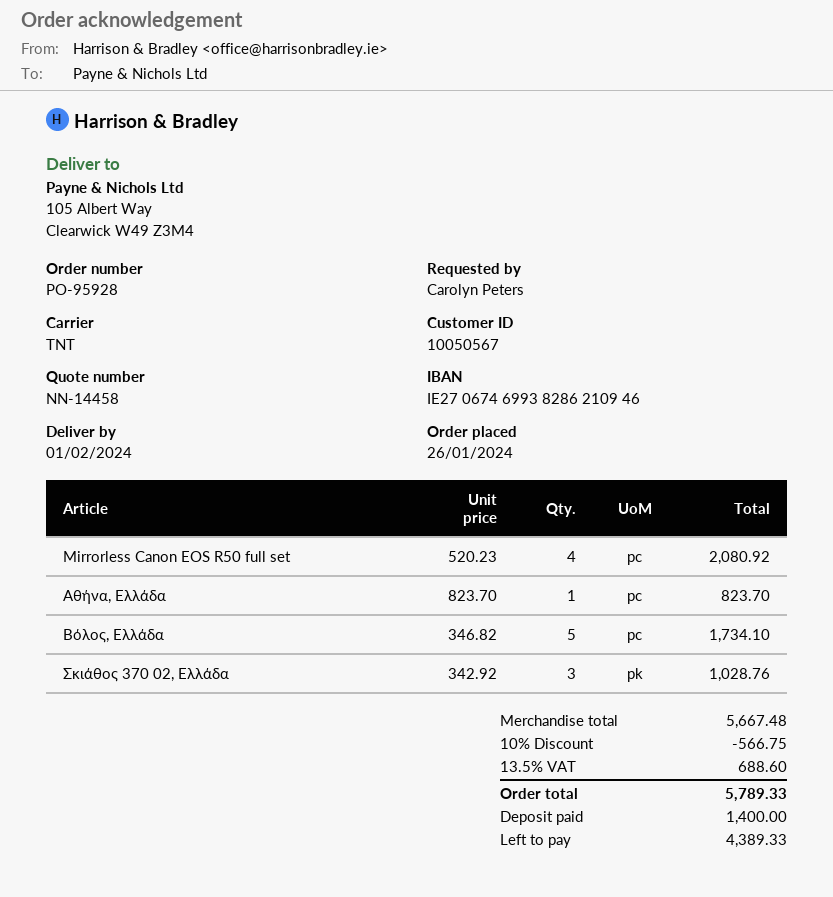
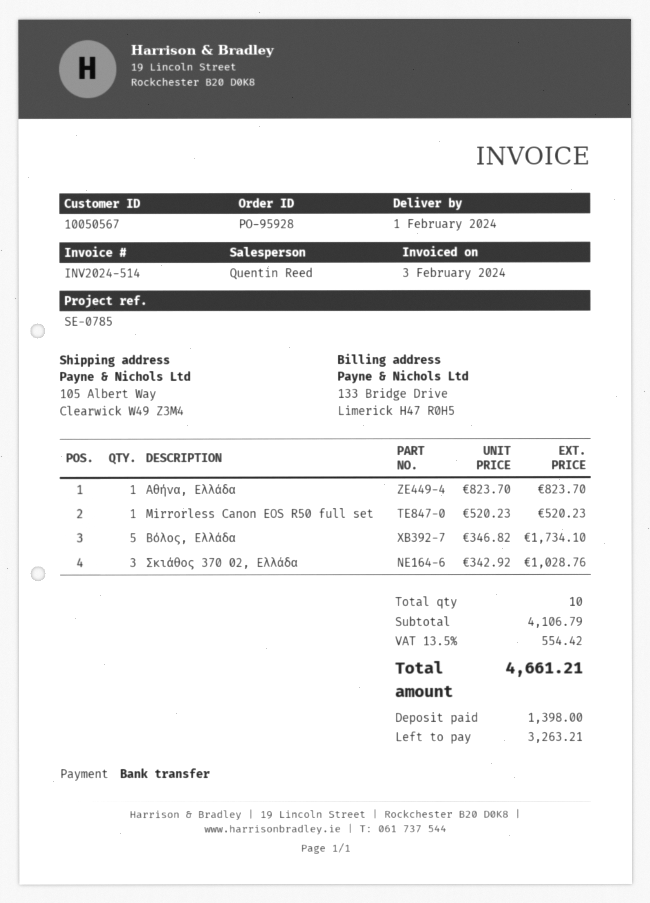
Mirrorless Canon EOS R50 full set: 4 x 520.23 = 2080.92 -> 1 x 520.23 = 520.23
subtotal: 5667.48 -> 4106.79
discount: 10% = 566.75 -> none
tax: 13.5% = 688.60 -> 13.5% = 554.42
total: 5789.33 -> 4661.21
deposit: 1400.00 -> 1398.00
balance: 4389.33 -> 3263.21

